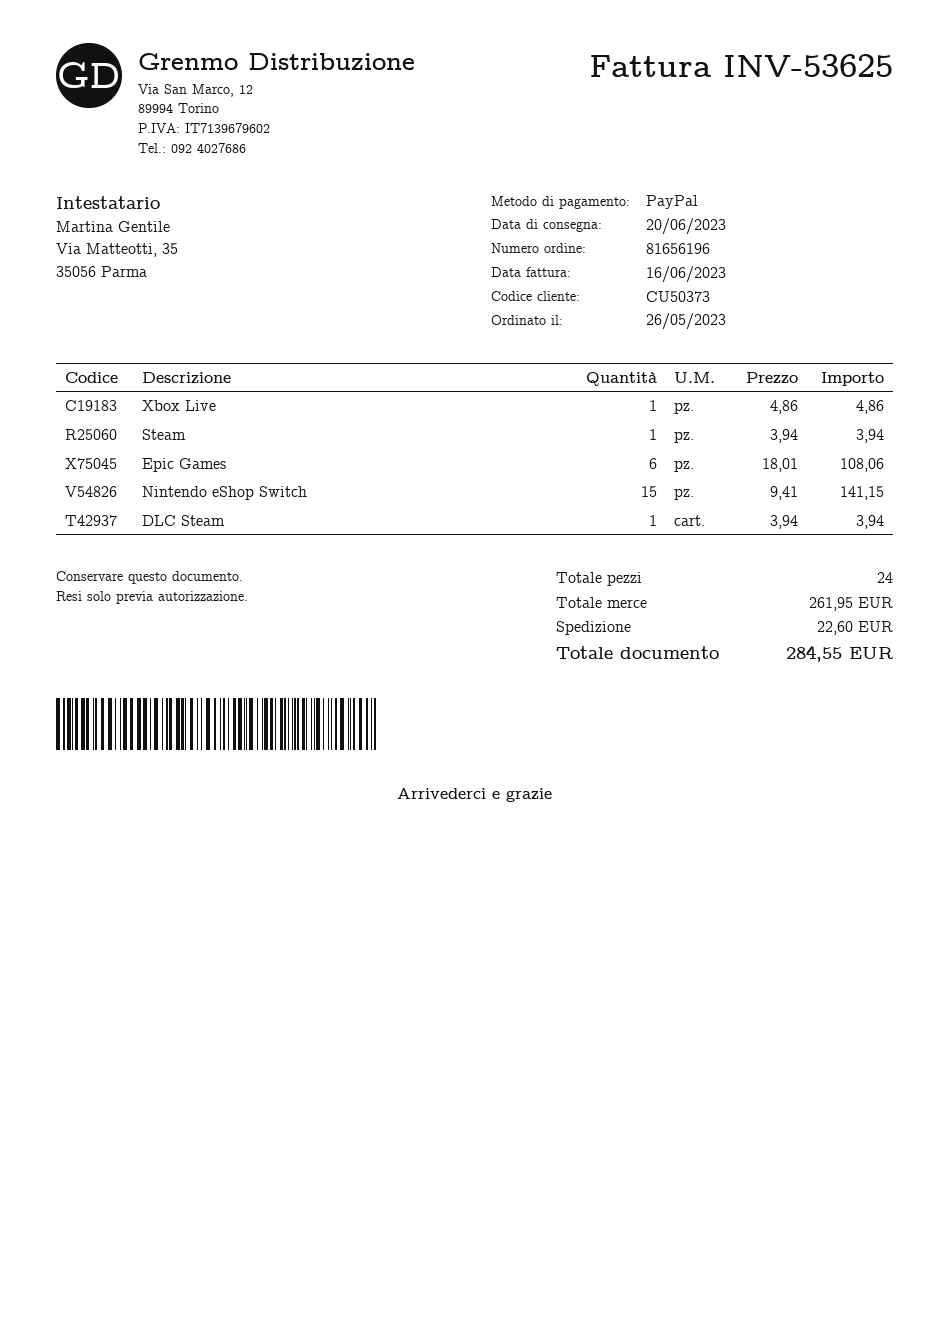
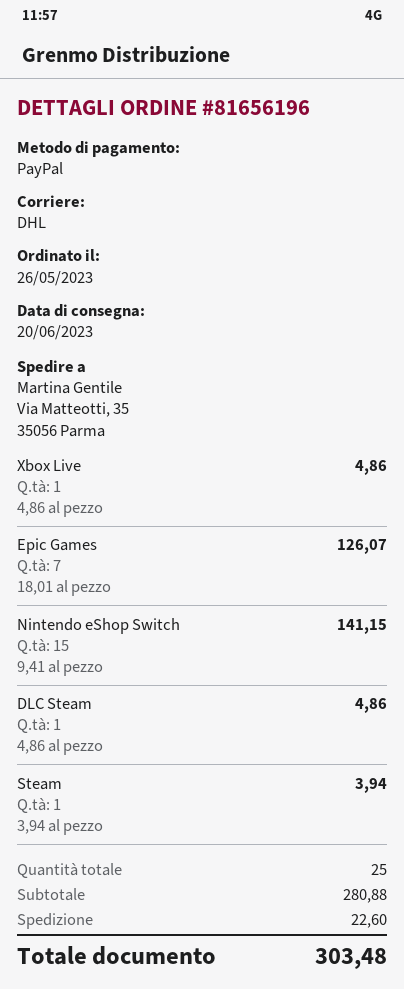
Epic Games: 6 x 18.01 = 108.06 -> 7 x 18.01 = 126.07
DLC Steam: 1 x 3.94 = 3.94 -> 1 x 4.86 = 4.86
total quantity: 24 -> 25
subtotal: 261.95 -> 280.88
total: 284.55 -> 303.48

